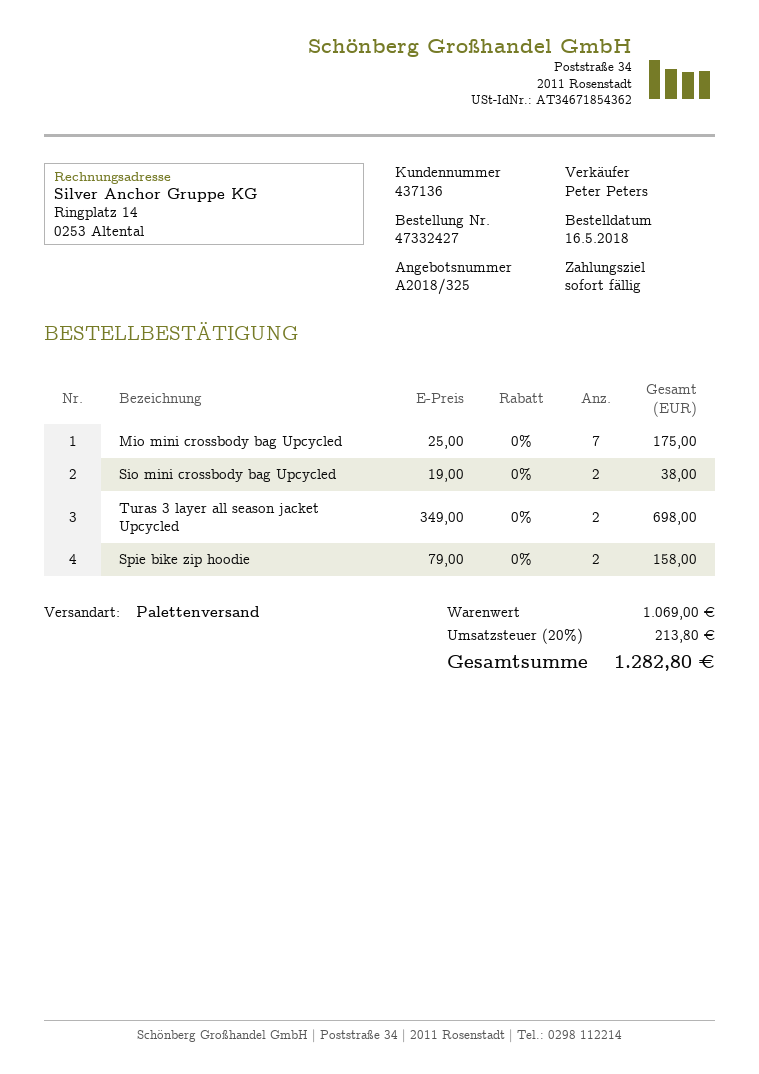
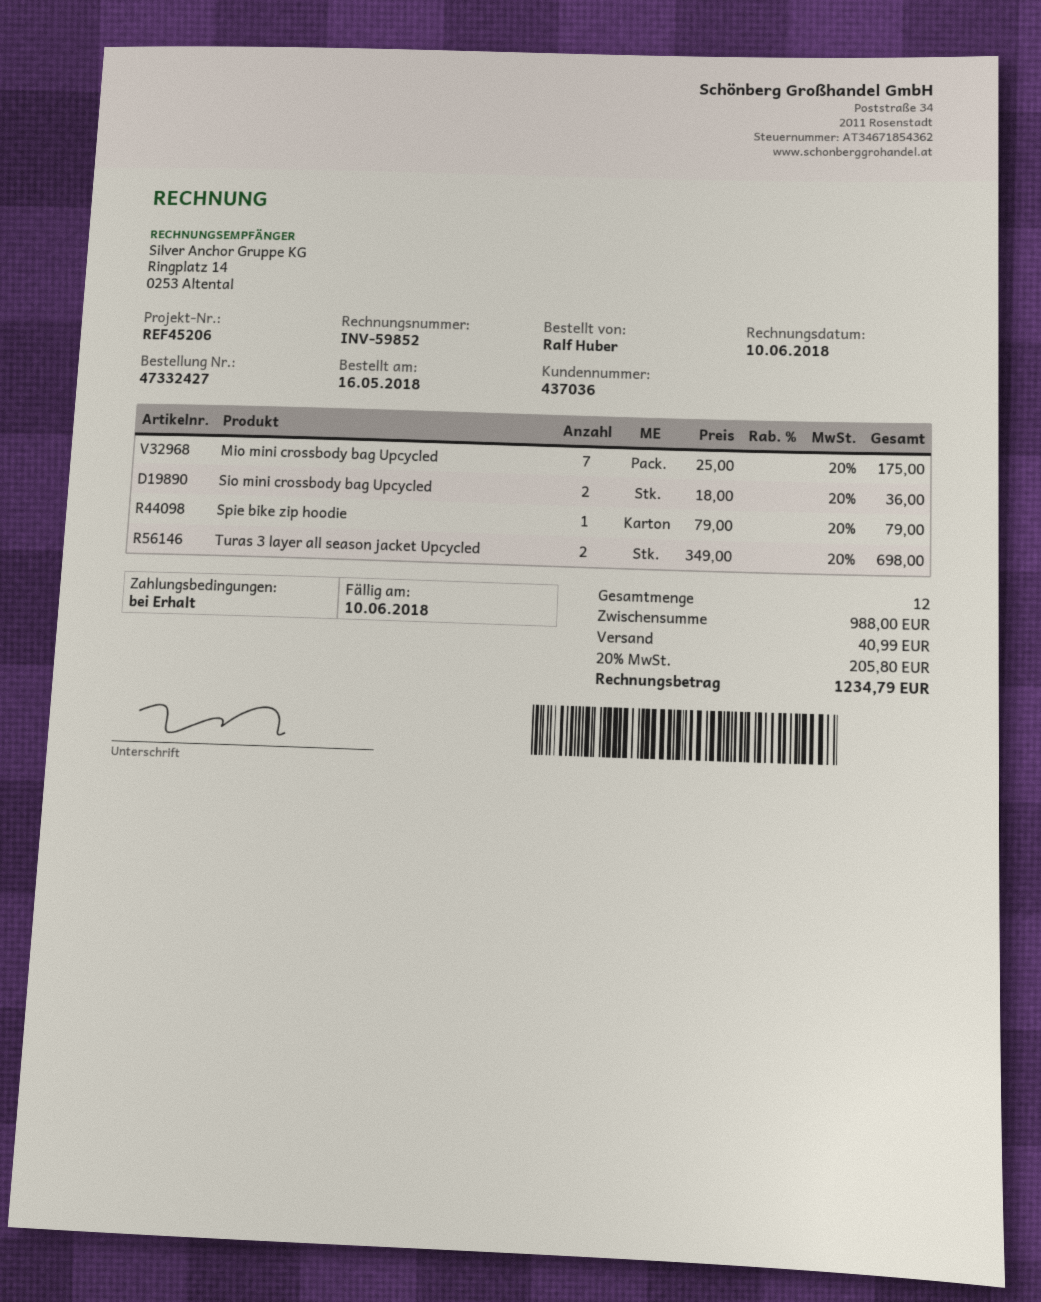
customer number: 437136 -> 437036
Sio mini crossbody bag Upcycled: 2 x 19.00 = 38.00 -> 2 x 18.00 = 36.00
Spie bike zip hoodie: 2 x 79.00 = 158.00 -> 1 x 79.00 = 79.00
subtotal: 1069.00 -> 988.00
shipping: none -> 40.99
tax: 20% = 213.80 -> 20% = 205.80
total: 1282.80 -> 1234.79

